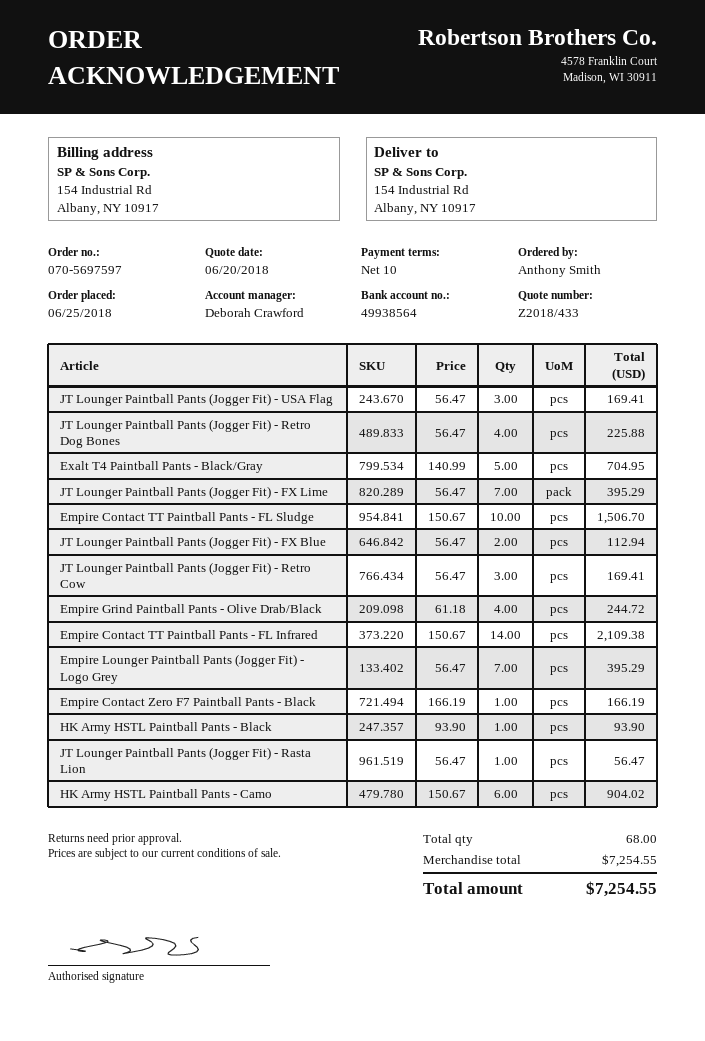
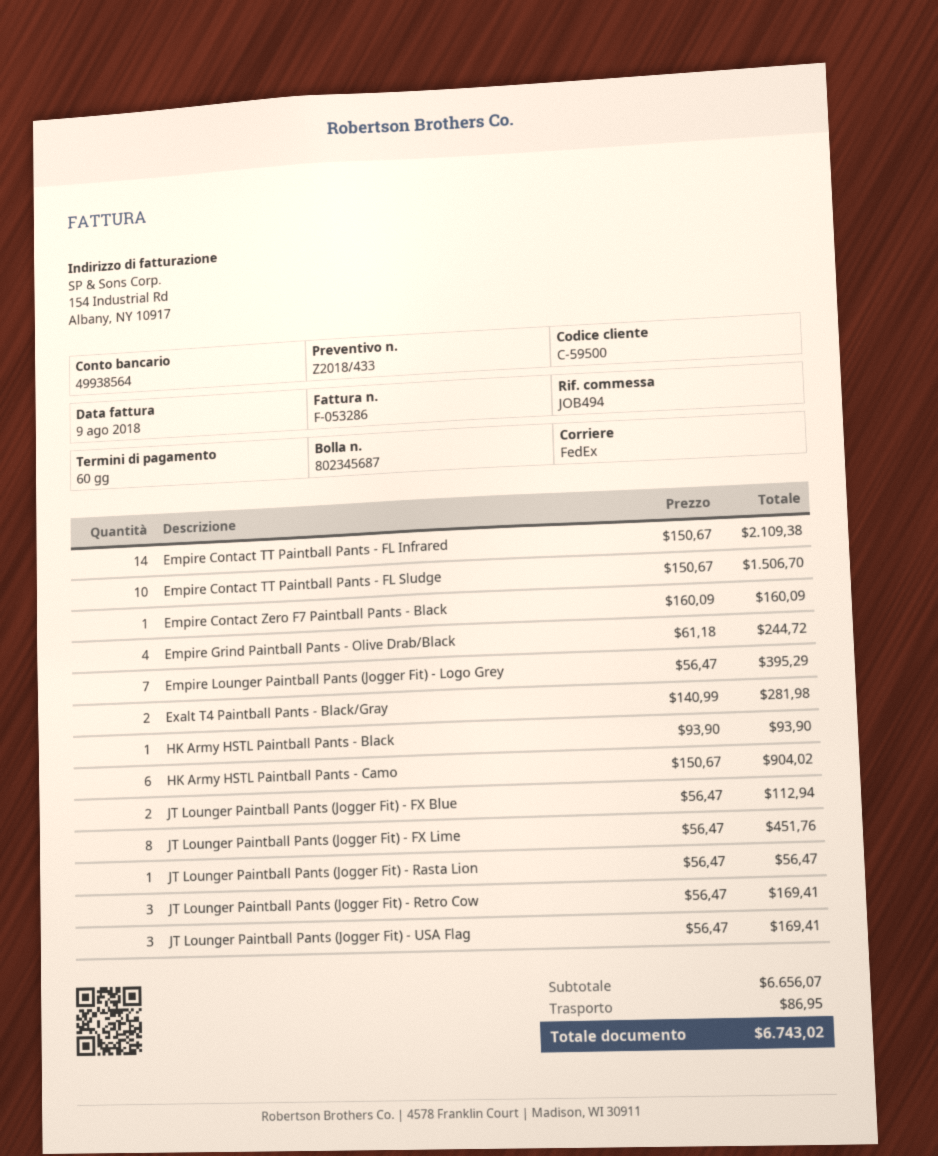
payment terms: 10 days -> 60 days
JT Lounger Paintball Pants (Jogger Fit) - Retro Dog Bones: 4 x 56.47 = 225.88 -> none
Exalt T4 Paintball Pants - Black/Gray: 5 x 140.99 = 704.95 -> 2 x 140.99 = 281.98
JT Lounger Paintball Pants (Jogger Fit) - FX Lime: 7 x 56.47 = 395.29 -> 8 x 56.47 = 451.76
Empire Contact Zero F7 Paintball Pants - Black: 1 x 166.19 = 166.19 -> 1 x 160.09 = 160.09
subtotal: 7254.55 -> 6656.07
shipping: none -> 86.95
total: 7254.55 -> 6743.02

